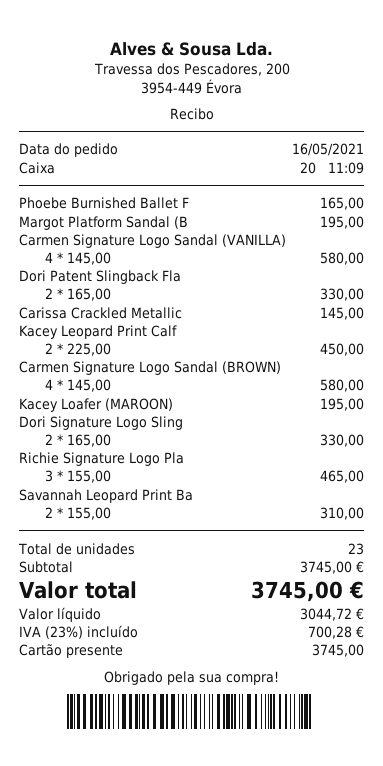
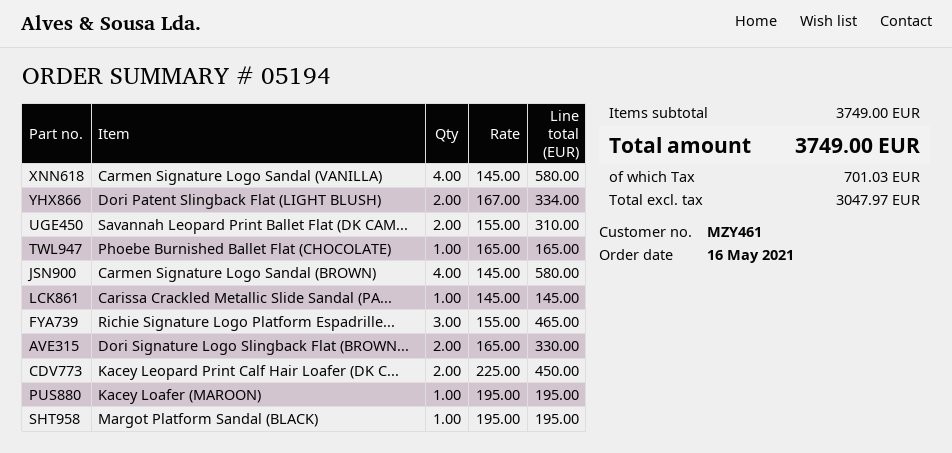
Dori Patent Slingback Fla: 2 x 165.00 = 330.00 -> 2 x 167.00 = 334.00
subtotal: 3745.00 -> 3749.00
net: 3044.72 -> 3047.97
tax: 700.28 -> 701.03
total: 3745.00 -> 3749.00

